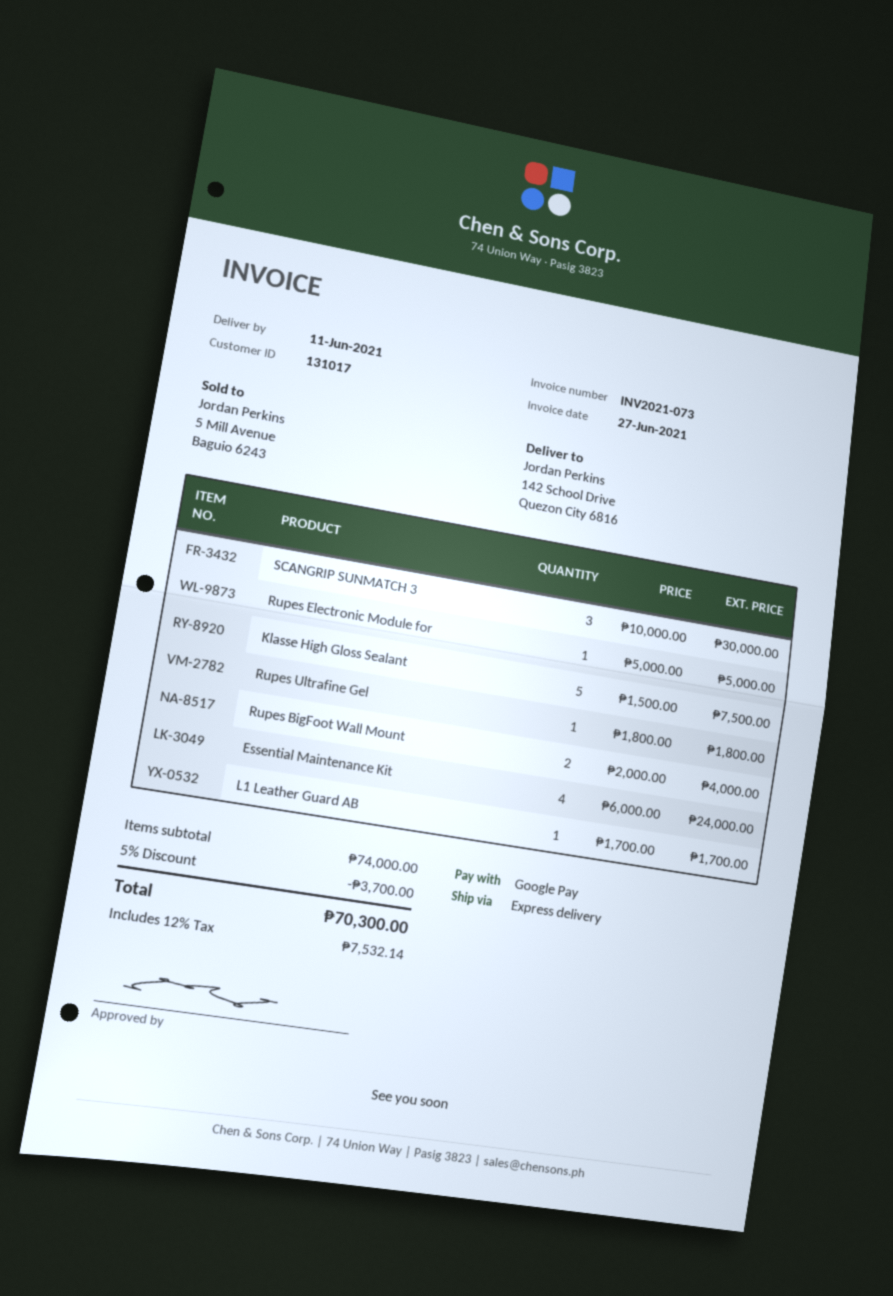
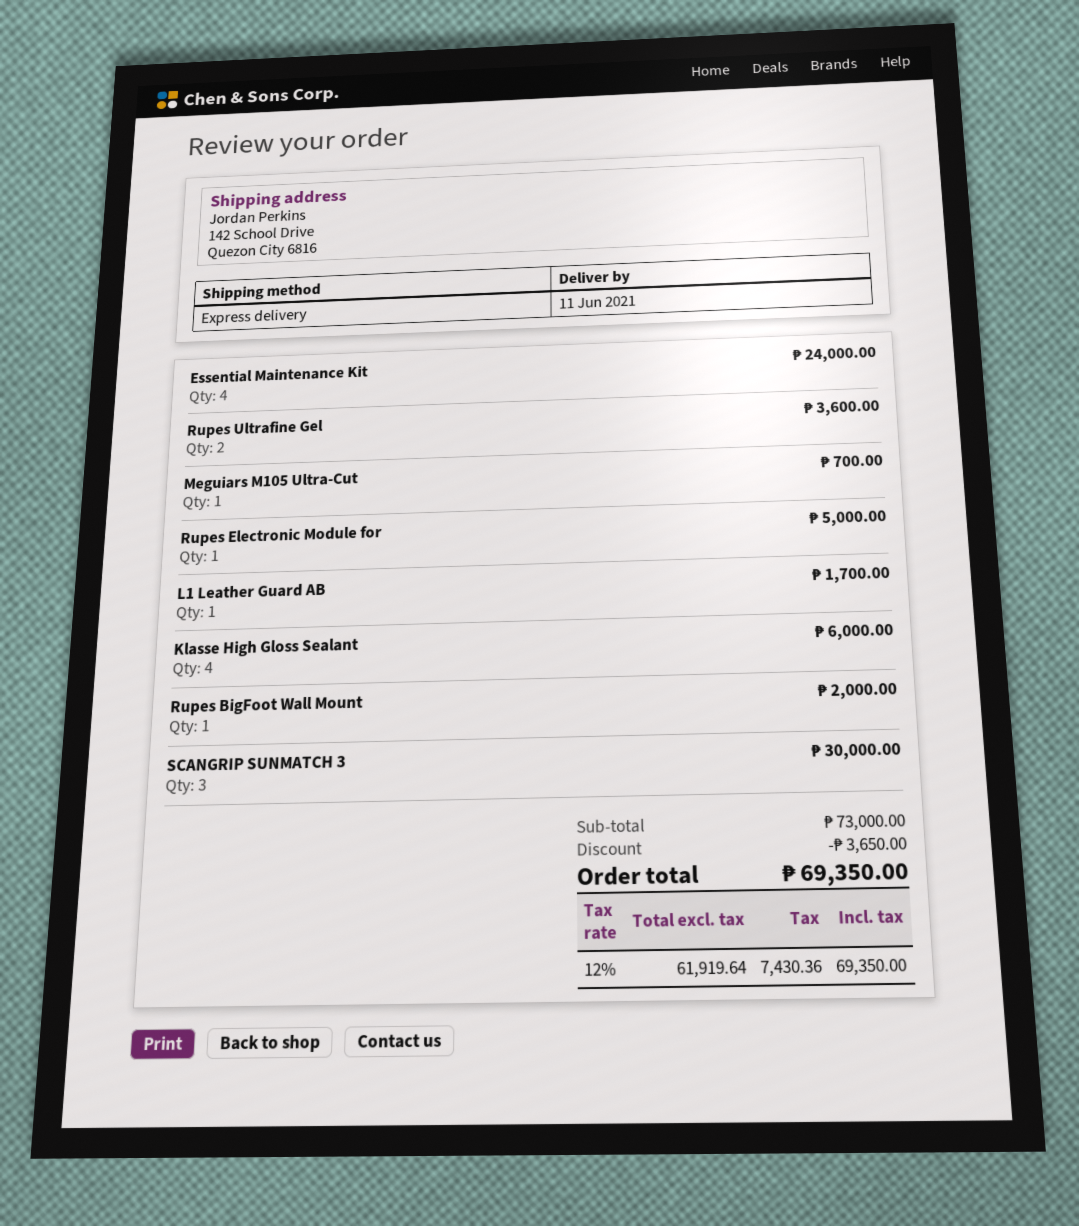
Klasse High Gloss Sealant: 5 for 7500.00 -> 4 for 6000.00
Rupes Ultrafine Gel: 1 for 1800.00 -> 2 for 3600.00
Rupes BigFoot Wall Mount: 2 for 4000.00 -> 1 for 2000.00
Meguiars M105 Ultra-Cut: none -> 1 for 700.00
subtotal: 74000.00 -> 73000.00
discount: 3700.00 -> 3650.00
tax: 12% = 7532.14 -> 12% = 7430.36
total: 70300.00 -> 69350.00

